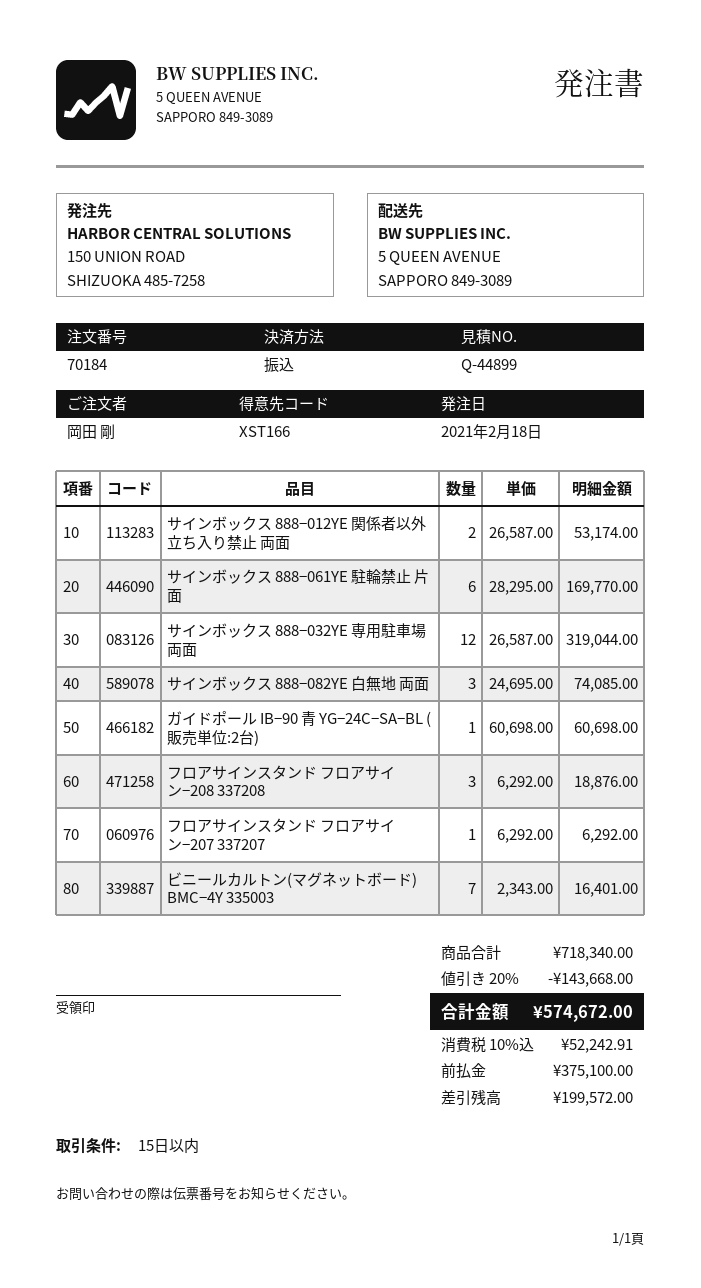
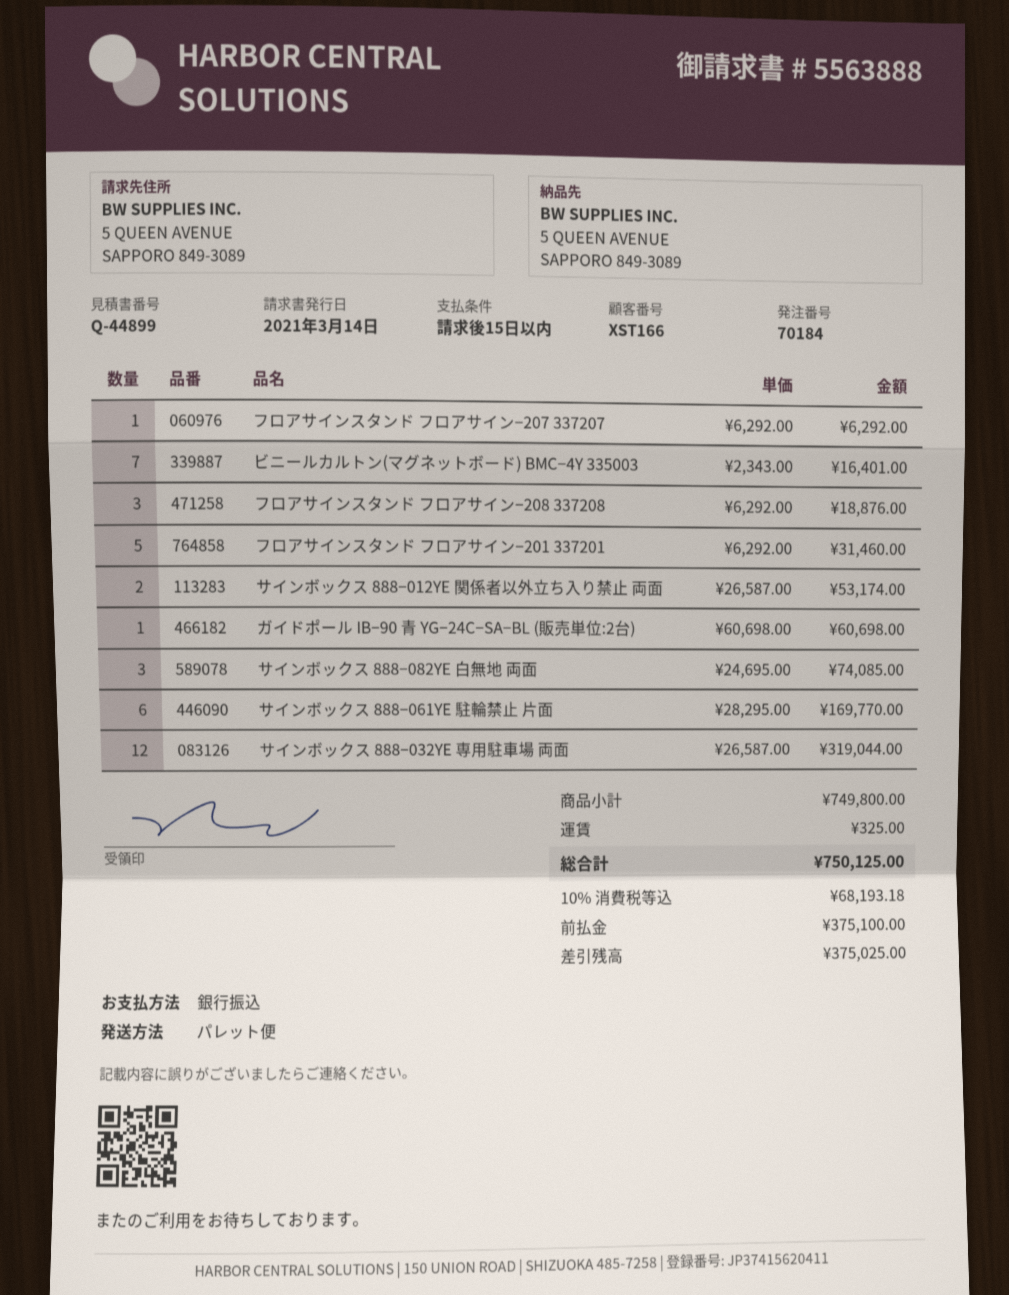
フロアサインスタンド フロアサイン−201 337201: none -> 5 x 6292.00 = 31460.00
subtotal: 718340.00 -> 749800.00
discount: 20% = 143668.00 -> none
shipping: none -> 325.00
tax: 10% = 52242.91 -> 10% = 68193.18
total: 574672.00 -> 750125.00
balance: 199572.00 -> 375025.00

